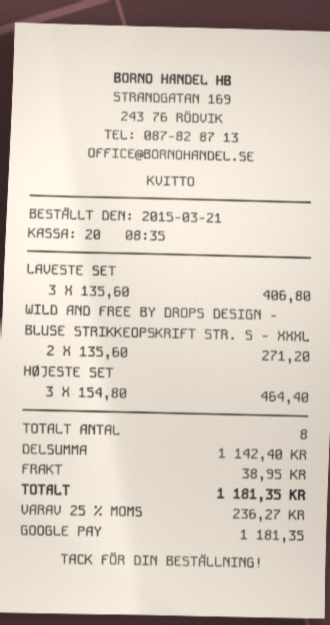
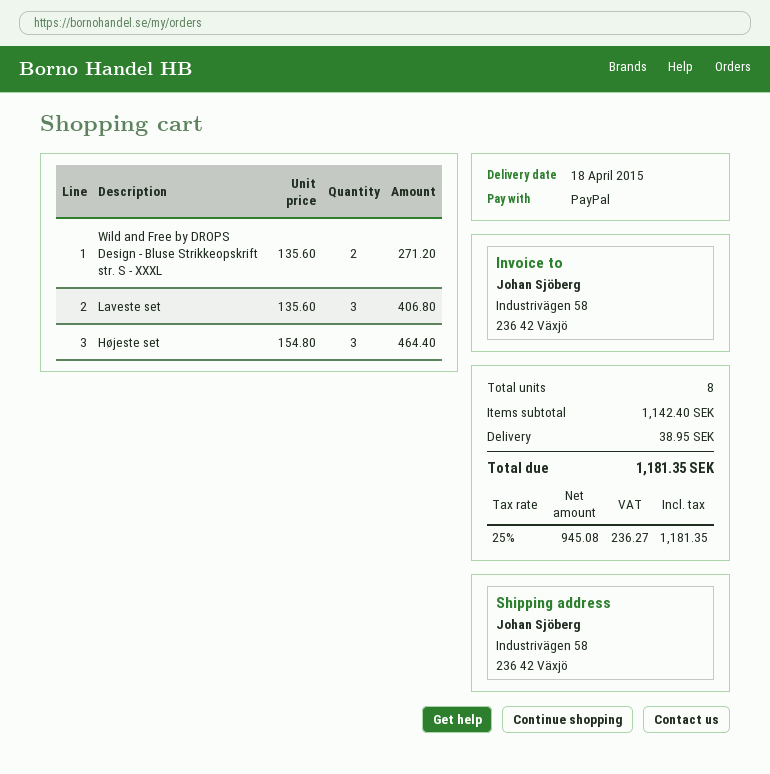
payment method: Google Pay -> PayPal

